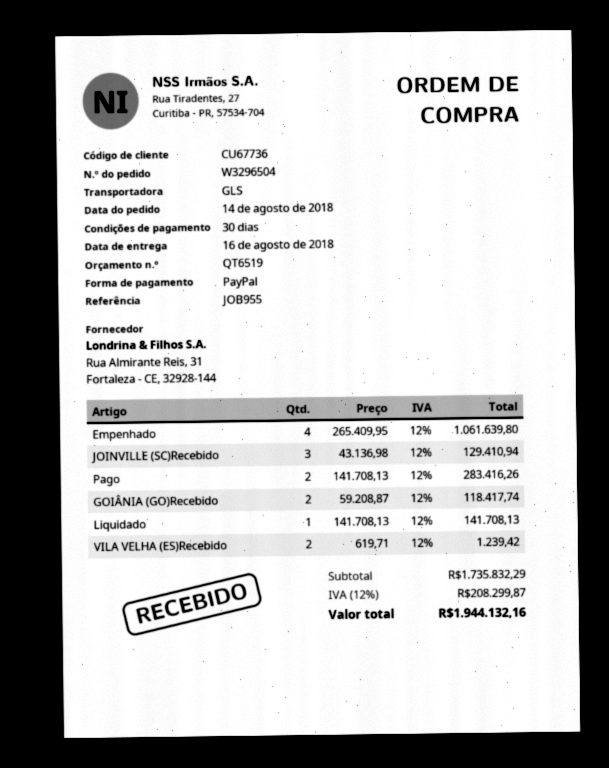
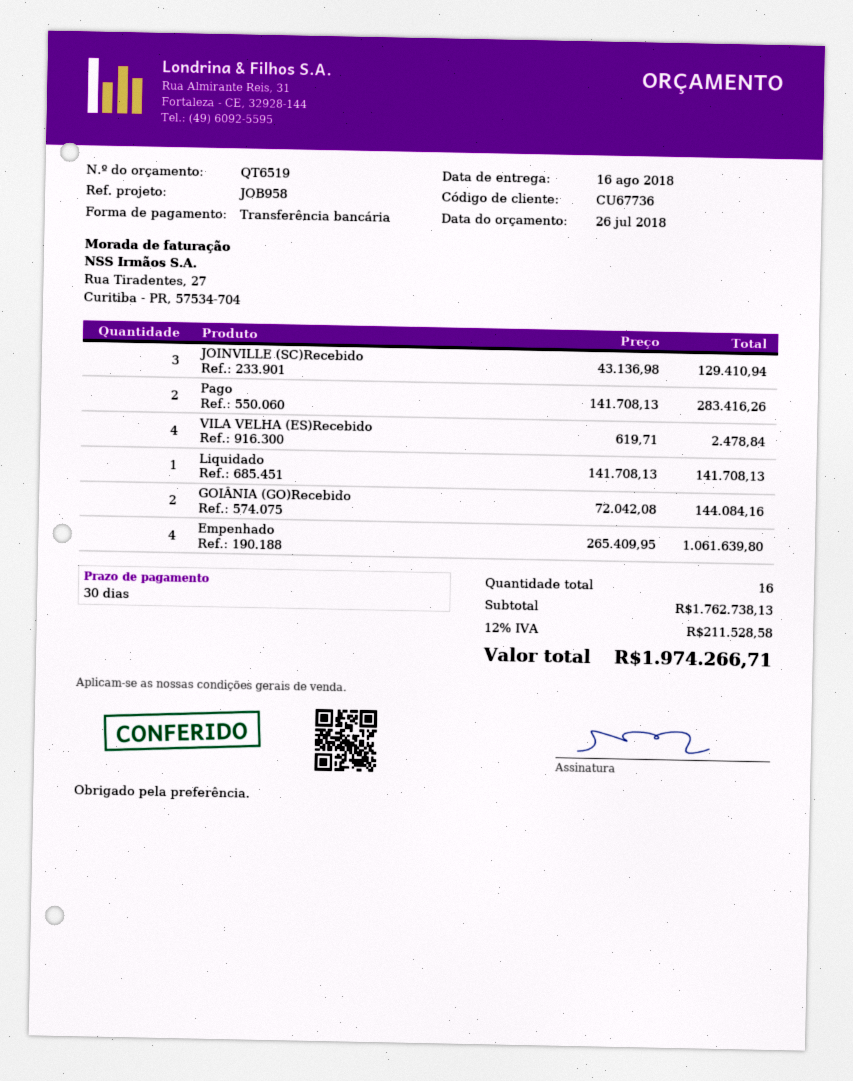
reference: JOB955 -> JOB958
payment method: PayPal -> bank transfer
GOIÂNIA (GO)Recebido: 2 x 59208.87 = 118417.74 -> 2 x 72042.08 = 144084.16
VILA VELHA (ES)Recebido: 2 x 619.71 = 1239.42 -> 4 x 619.71 = 2478.84
subtotal: 1735832.29 -> 1762738.13
tax: 12% = 208299.87 -> 12% = 211528.58
total: 1944132.16 -> 1974266.71

